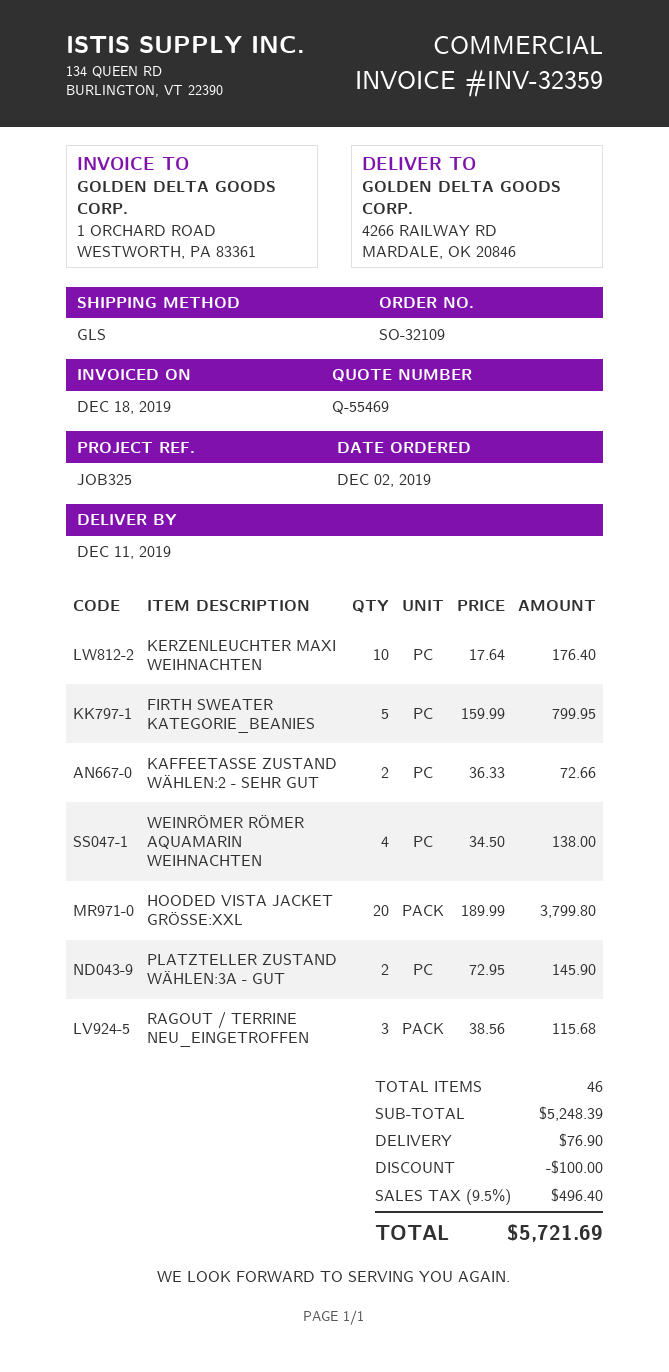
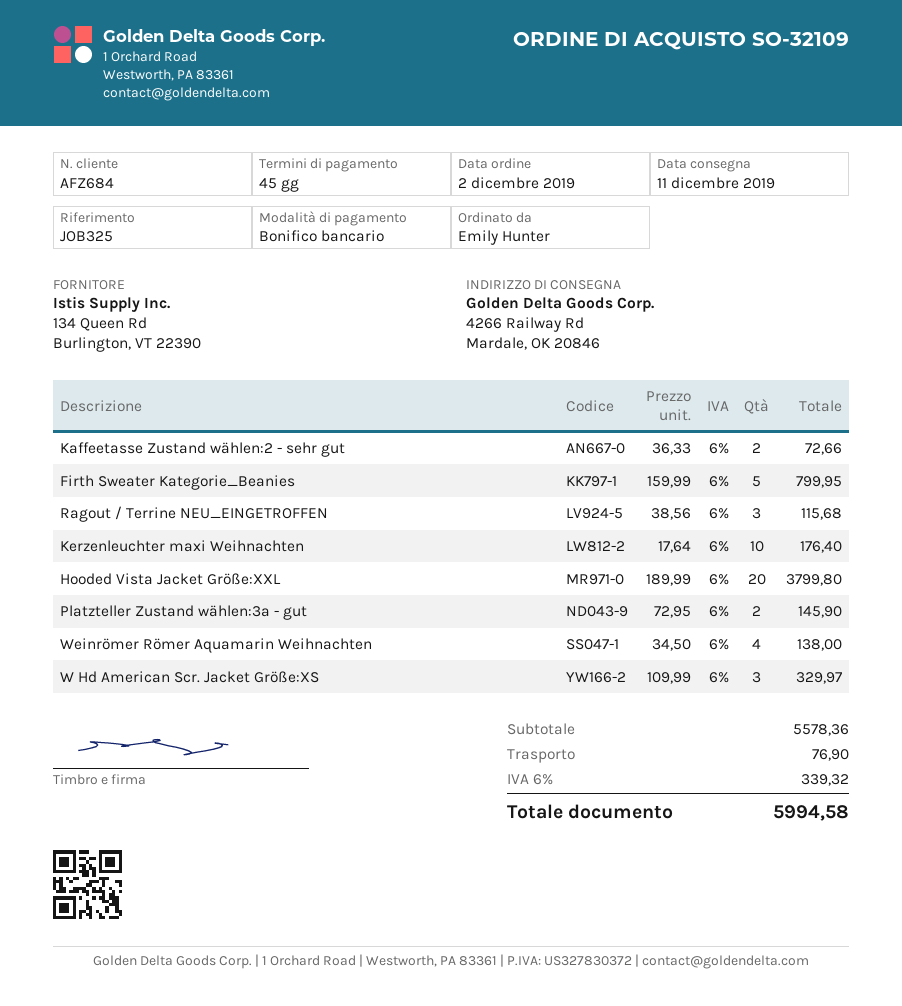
W Hd American Scr. Jacket Größe:XS: none -> 3 x 109.99 = 329.97
subtotal: 5248.39 -> 5578.36
discount: 100.00 -> none
tax: 9.5% = 496.40 -> 6% = 339.32
total: 5721.69 -> 5994.58

